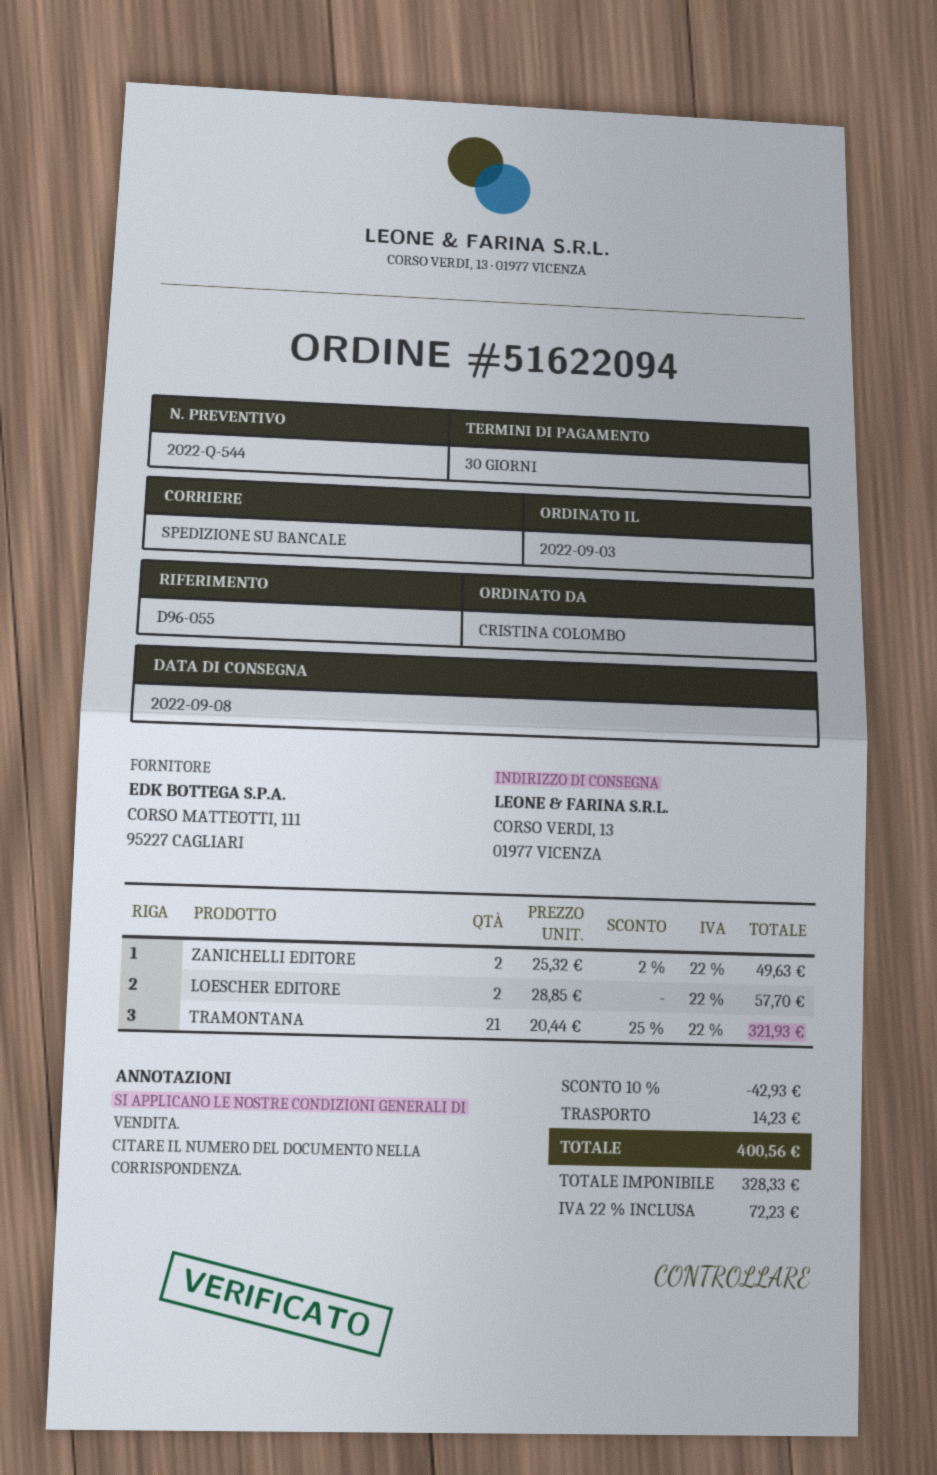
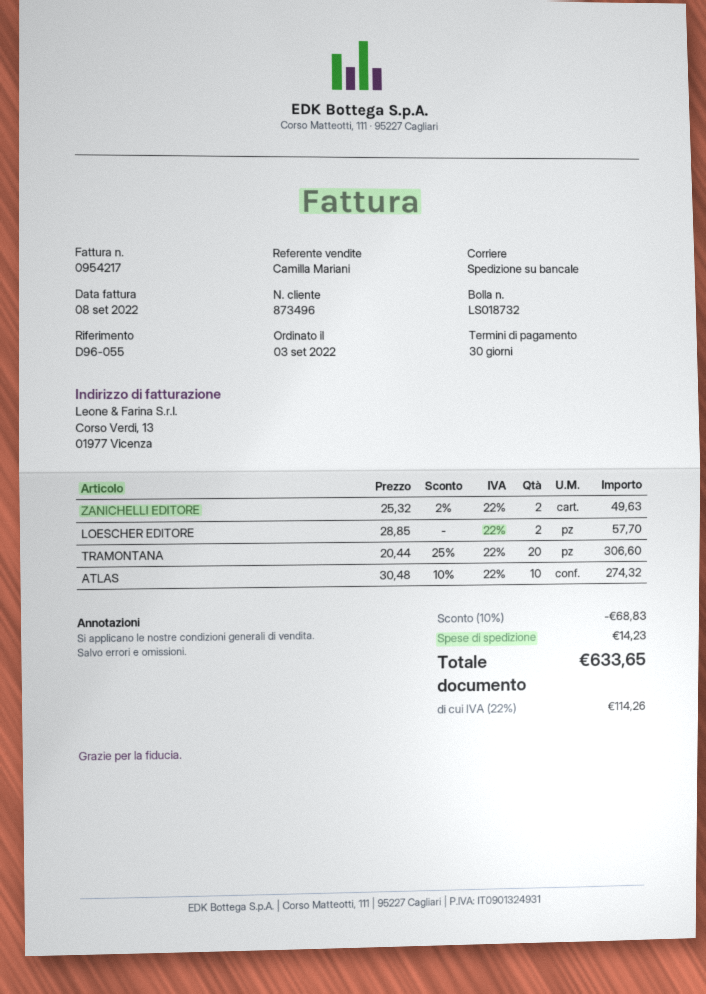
TRAMONTANA: 21 x 20.44 - 25% = 321.93 -> 20 x 20.44 - 25% = 306.60
ATLAS: none -> 10 x 30.48 - 10% = 274.32
discount: 10% = 42.93 -> 10% = 68.83
tax: 22% = 72.23 -> 22% = 114.26
total: 400.56 -> 633.65

